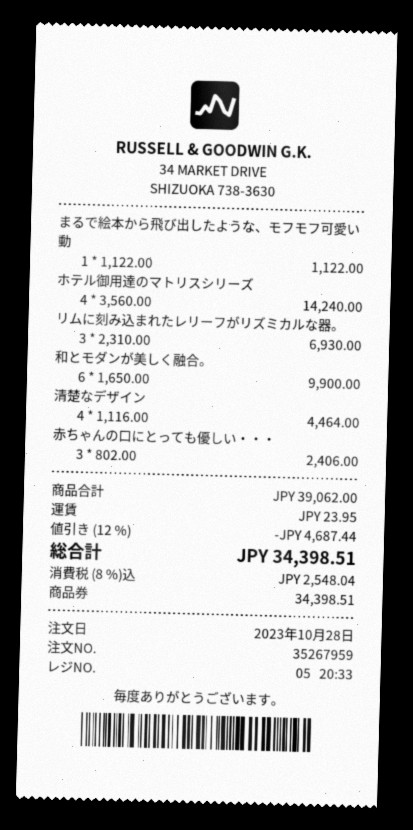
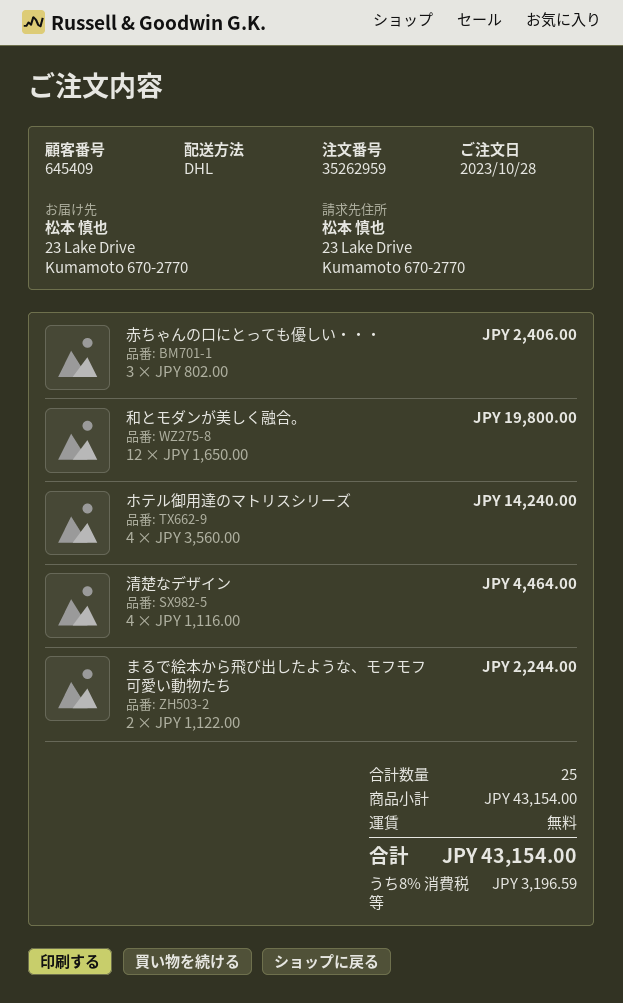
order number: 35267959 -> 35262959
まるで絵本から飛び出したような、モフモフ可愛い動: 1 x 1122.00 = 1122.00 -> 2 x 1122.00 = 2244.00
リムに刻み込まれたレリーフがリズミカルな器。: 3 x 2310.00 = 6930.00 -> none
和とモダンが美しく融合。: 6 x 1650.00 = 9900.00 -> 12 x 1650.00 = 19800.00
subtotal: 39062.00 -> 43154.00
discount: 12% = 4687.44 -> none
shipping: 23.95 -> 0.00
tax: 8% = 2548.04 -> 8% = 3196.59
total: 34398.51 -> 43154.00

